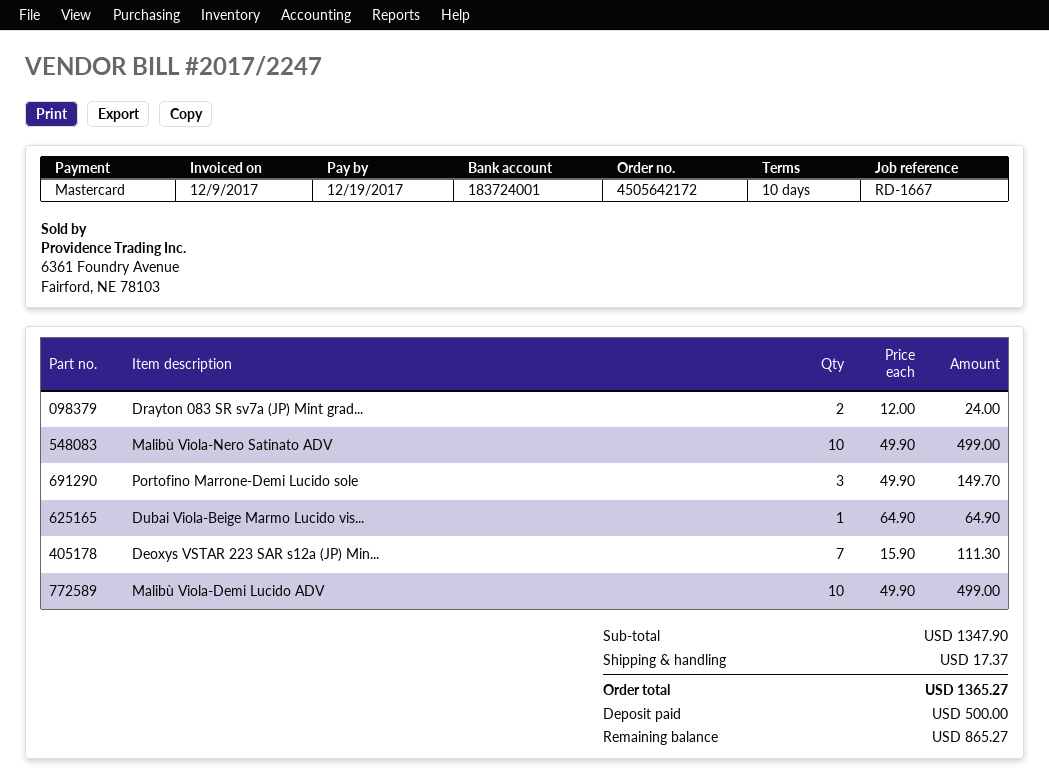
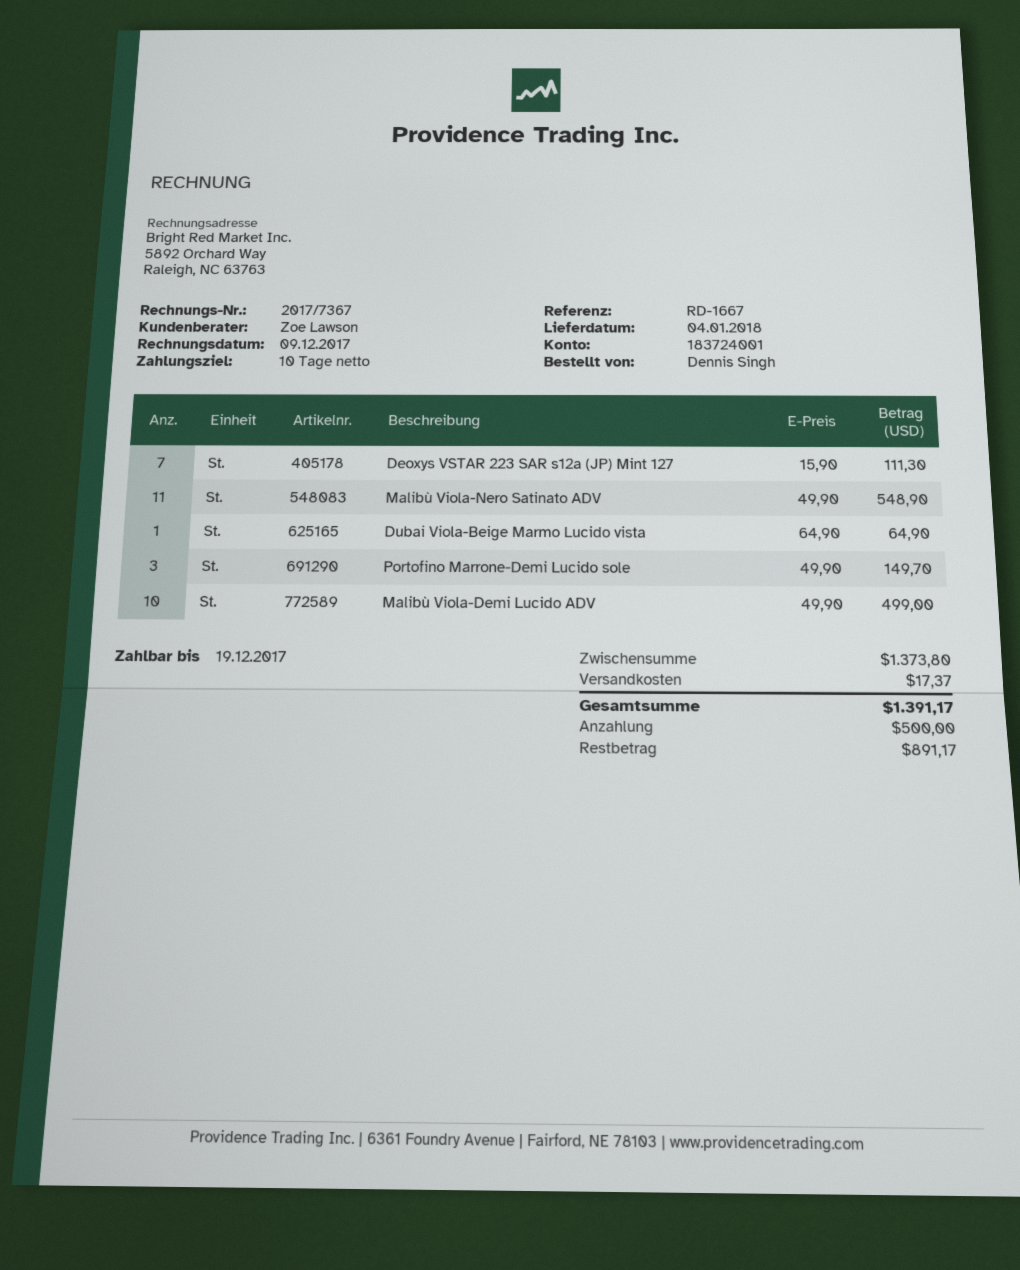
invoice number: 2017/2247 -> 2017/7367
Drayton 083 SR sv7a (JP) Mint grad...: 2 x 12.00 = 24.00 -> none
Malibù Viola-Nero Satinato ADV: 10 x 49.90 = 499.00 -> 11 x 49.90 = 548.90
subtotal: 1347.90 -> 1373.80
total: 1365.27 -> 1391.17
balance: 865.27 -> 891.17

